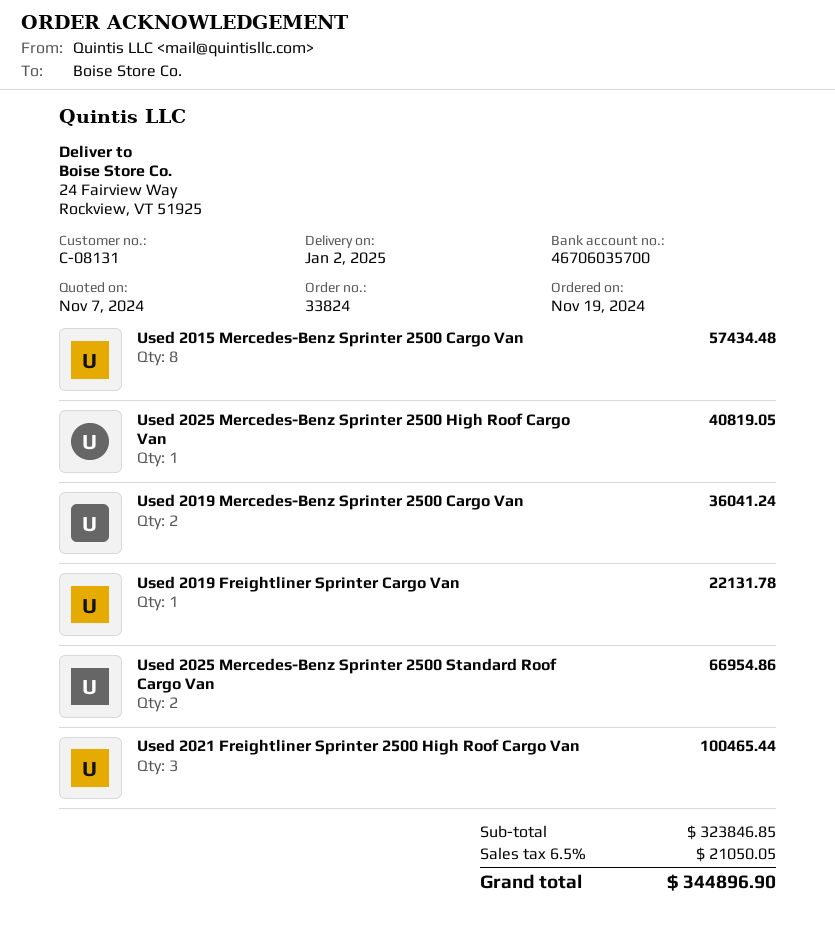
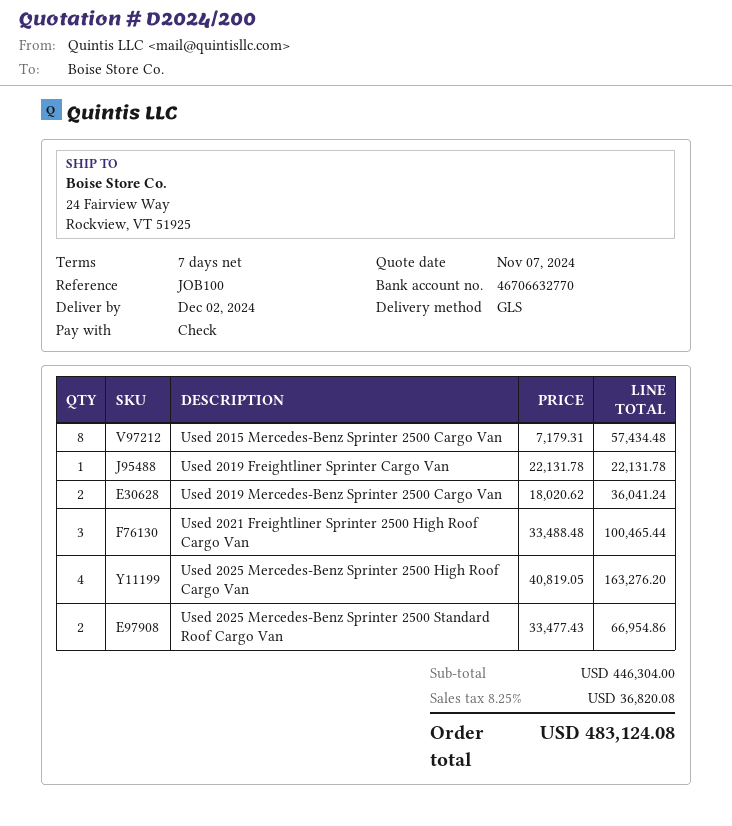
delivery date: 2025-01-02 -> 2024-12-02
bank account: 46706035700 -> 46706632770
Used 2025 Mercedes-Benz Sprinter 2500 High Roof Cargo Van: 1 for 40819.05 -> 4 for 163276.20
subtotal: 323846.85 -> 446304.00
tax: 6.5% = 21050.05 -> 8.25% = 36820.08
total: 344896.90 -> 483124.08

